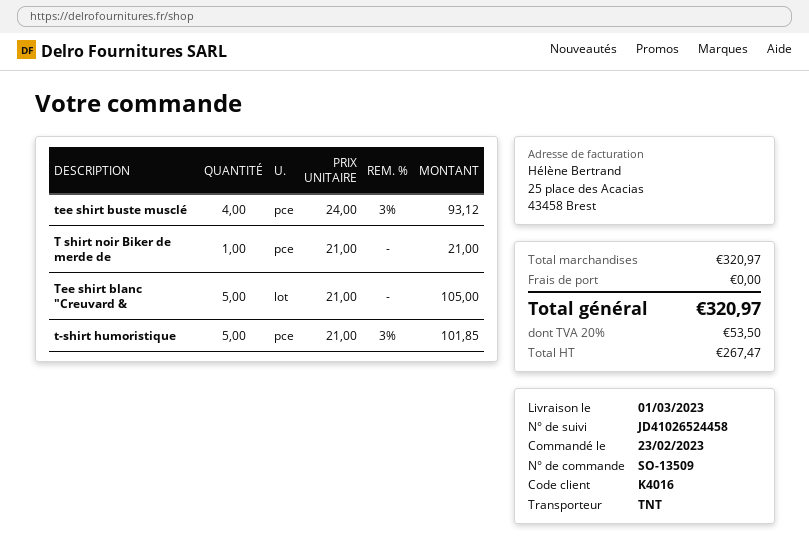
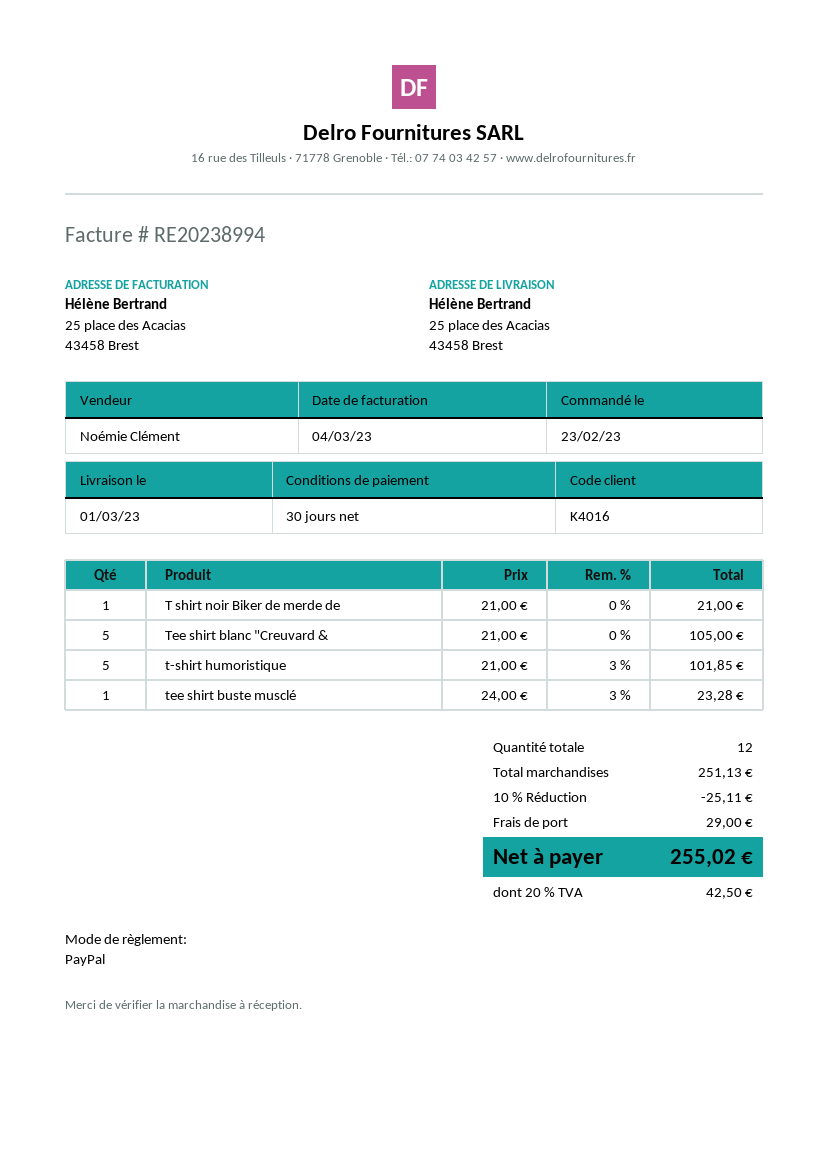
tee shirt buste musclé: 4 x 24.00 - 3% = 93.12 -> 1 x 24.00 - 3% = 23.28
subtotal: 320.97 -> 251.13
discount: none -> 10% = 25.11
shipping: 0.00 -> 29.00
tax: 20% = 53.50 -> 20% = 42.50
total: 320.97 -> 255.02

